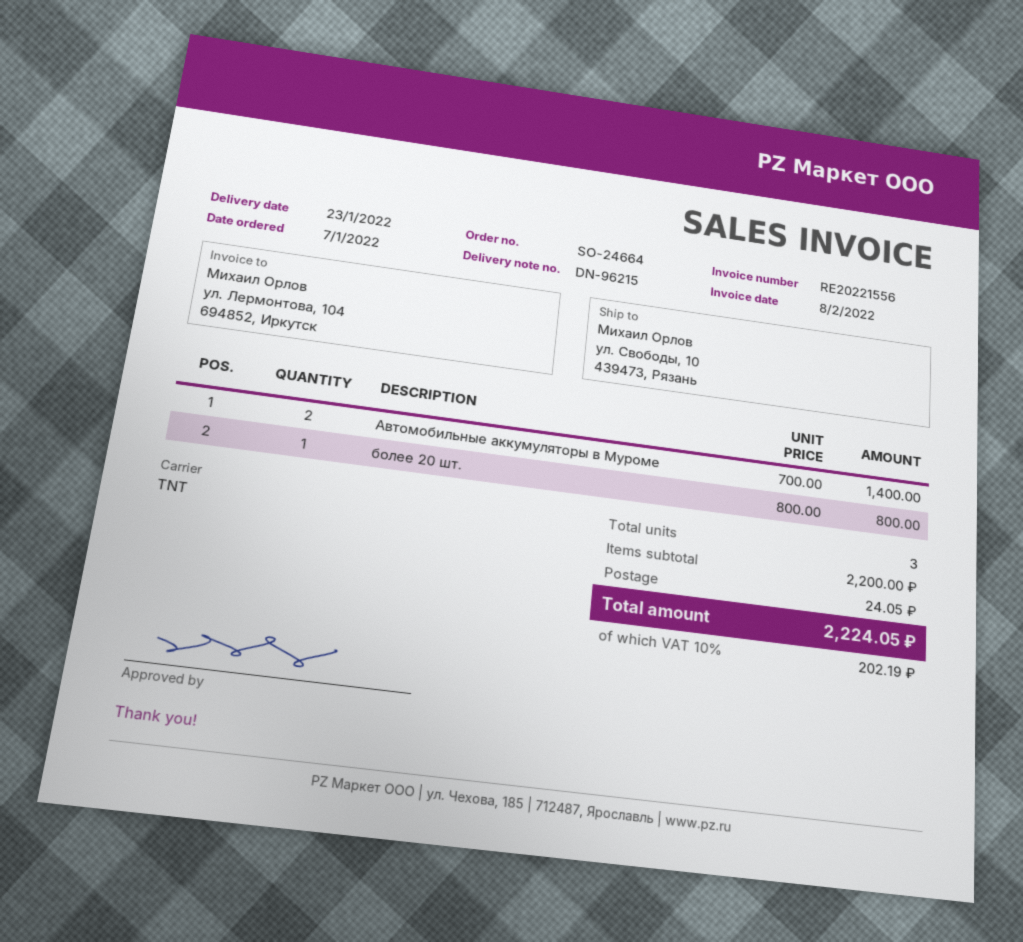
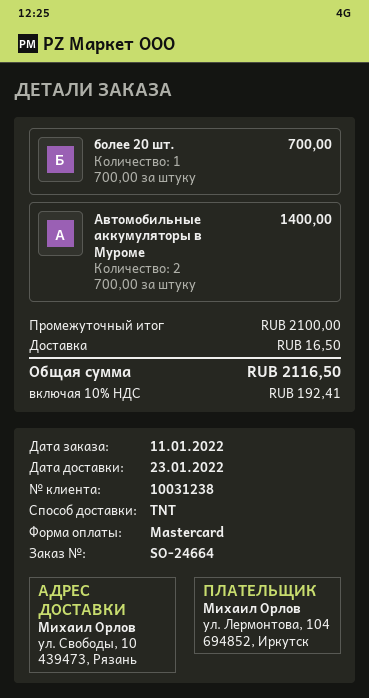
order date: 2022-01-07 -> 2022-01-11
более 20 шт.: 1 x 800.00 = 800.00 -> 1 x 700.00 = 700.00
subtotal: 2200.00 -> 2100.00
shipping: 24.05 -> 16.50
tax: 10% = 202.19 -> 10% = 192.41
total: 2224.05 -> 2116.50

